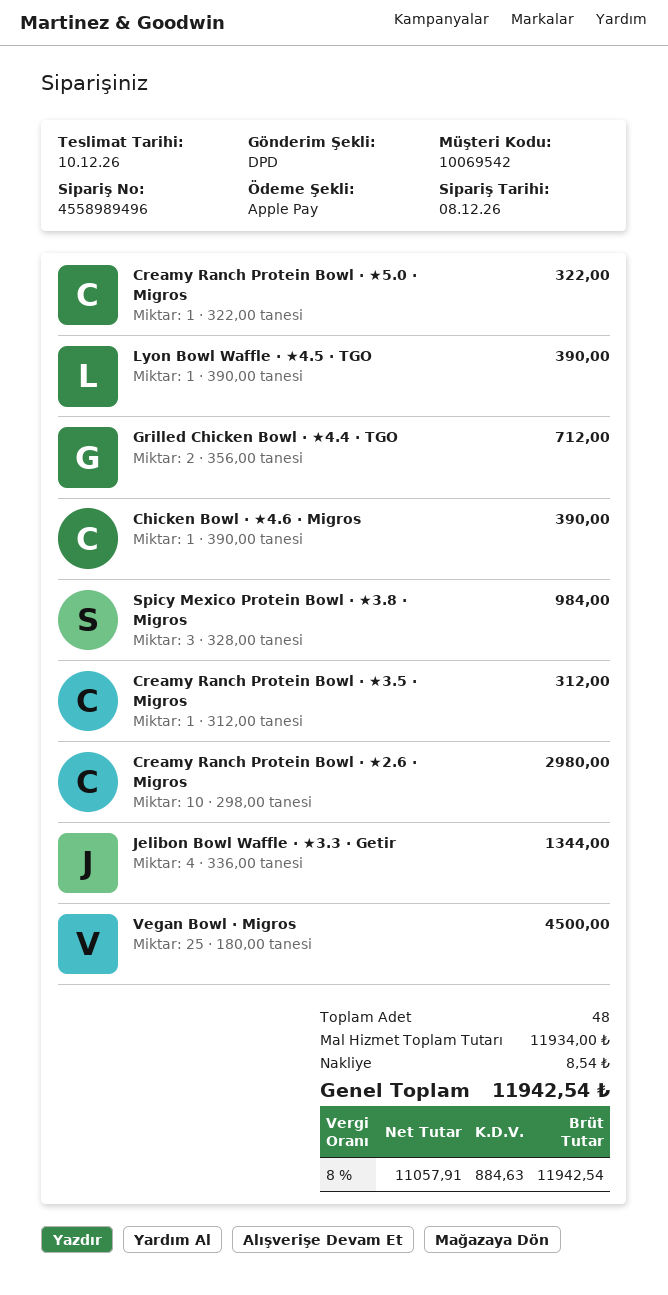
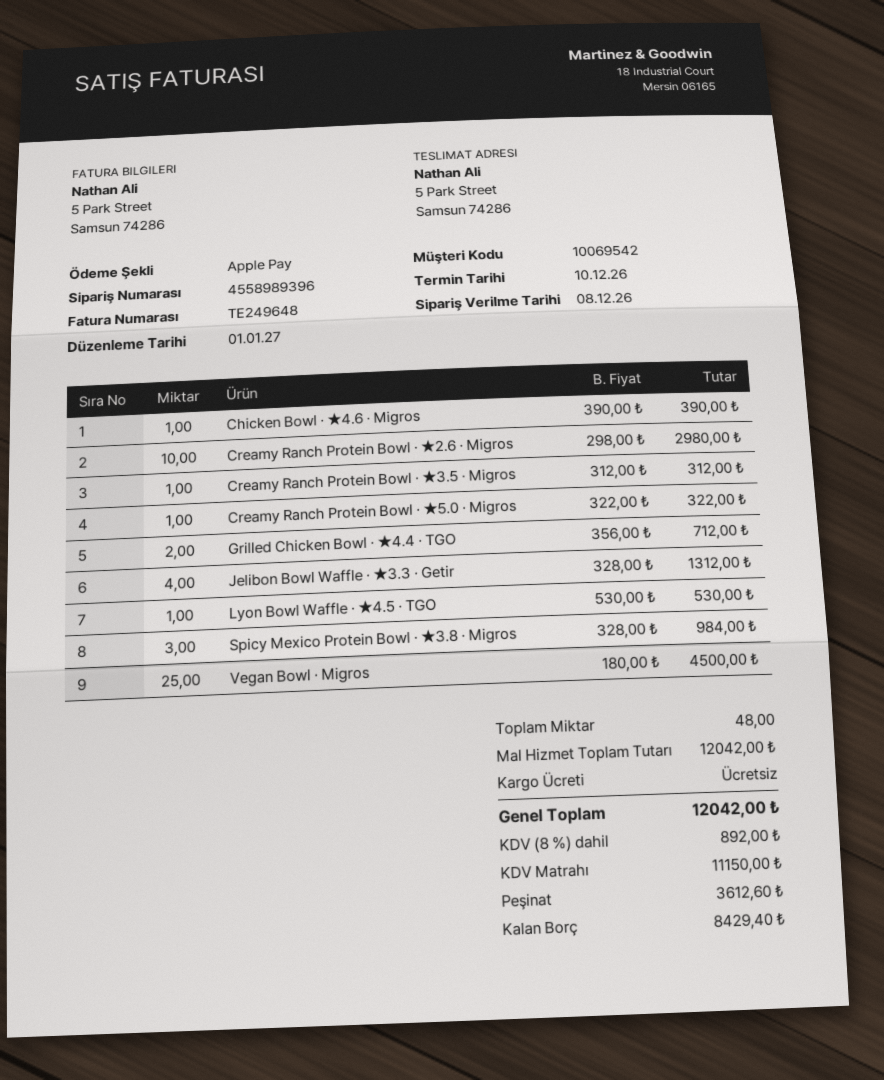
order number: 4558989496 -> 4558989396
Lyon Bowl Waffle · ★4.5 · TGO: 1 x 390.00 = 390.00 -> 1 x 530.00 = 530.00
Jelibon Bowl Waffle · ★3.3 · Getir: 4 x 336.00 = 1344.00 -> 4 x 328.00 = 1312.00
subtotal: 11934.00 -> 12042.00
shipping: 8.54 -> 0.00
net: 11057.91 -> 11150.00
tax: 8% = 884.63 -> 8% = 892.00
total: 11942.54 -> 12042.00

